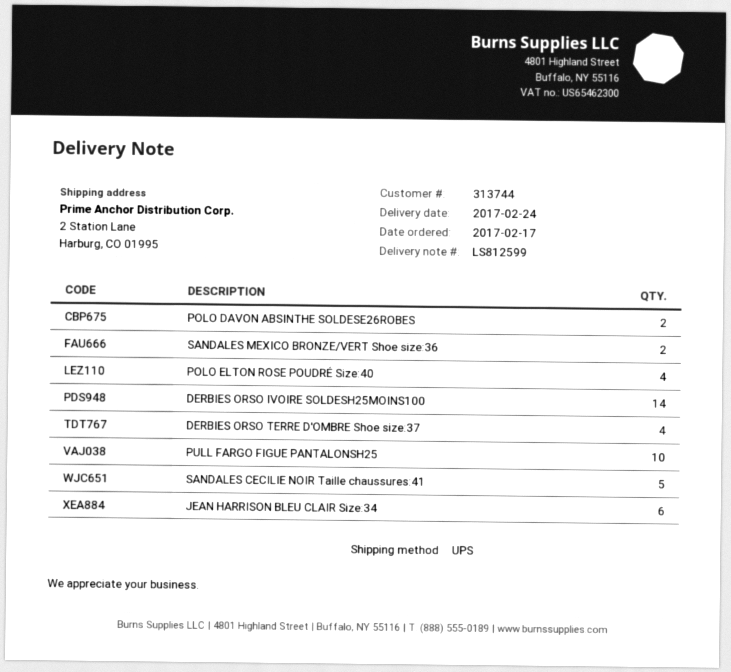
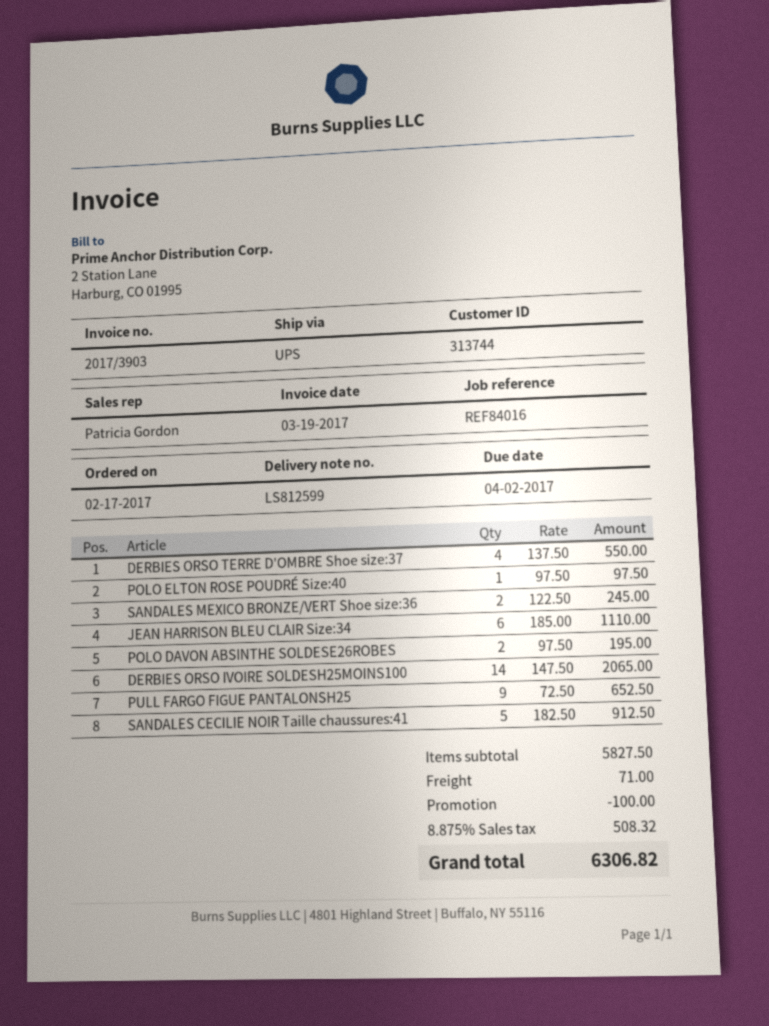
POLO ELTON ROSE POUDRÉ Size:40: 4 -> 1
PULL FARGO FIGUE PANTALONSH25: 10 -> 9

